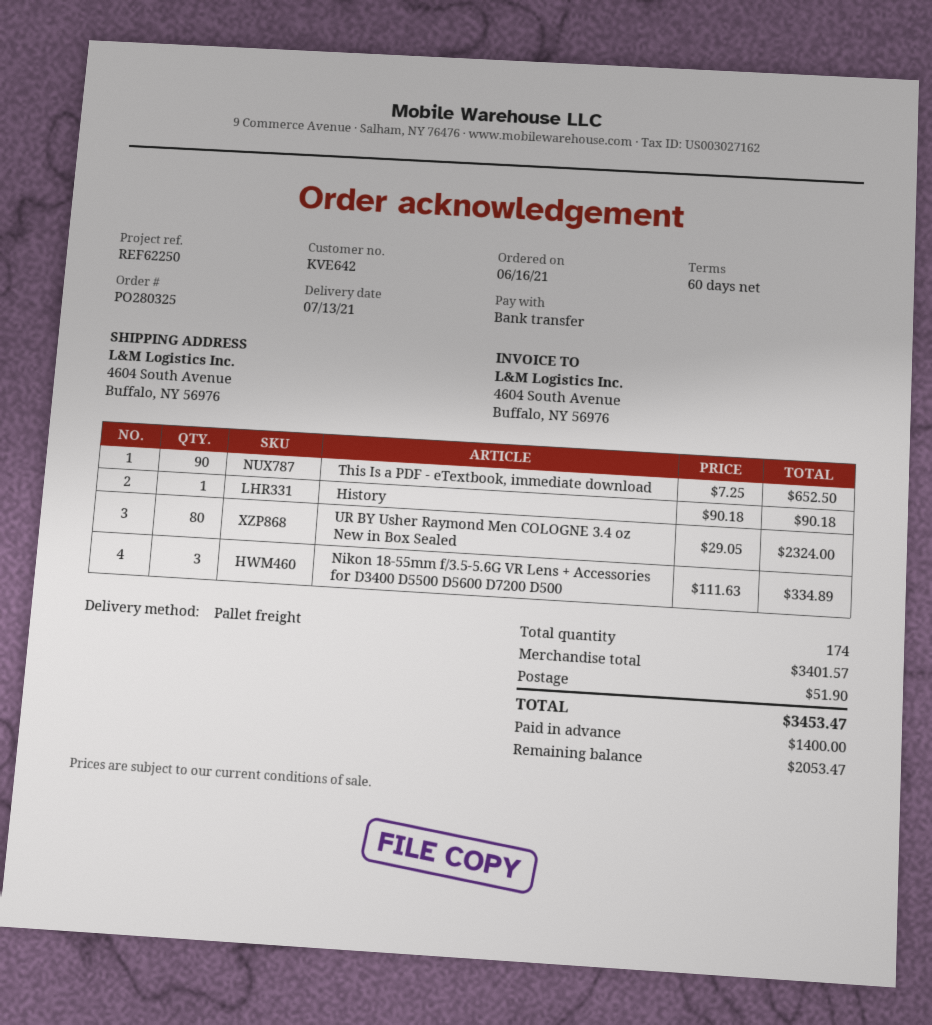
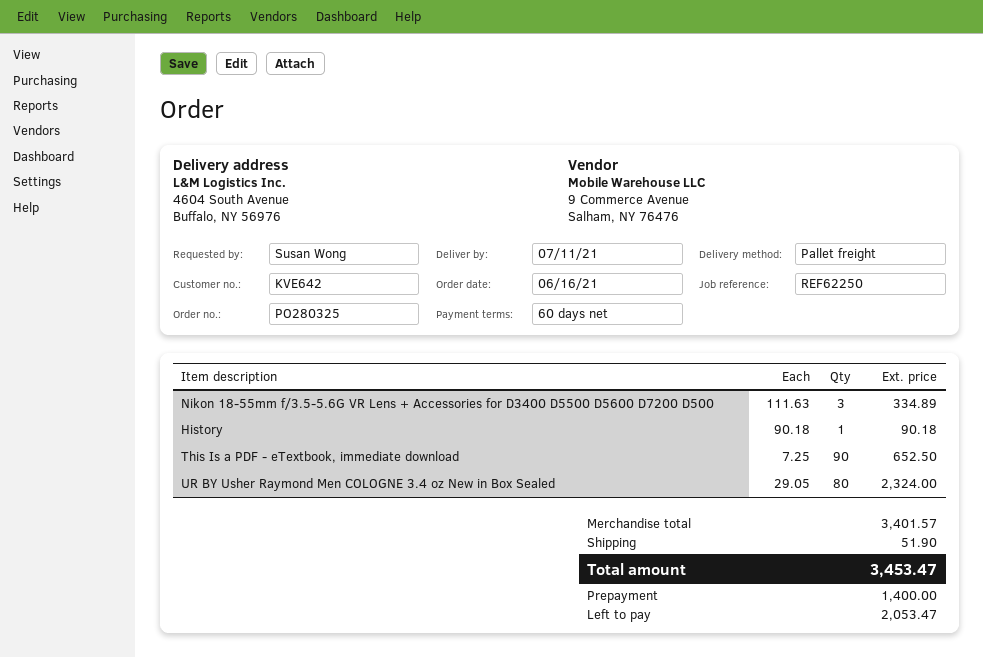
delivery date: 2021-07-13 -> 2021-07-11

